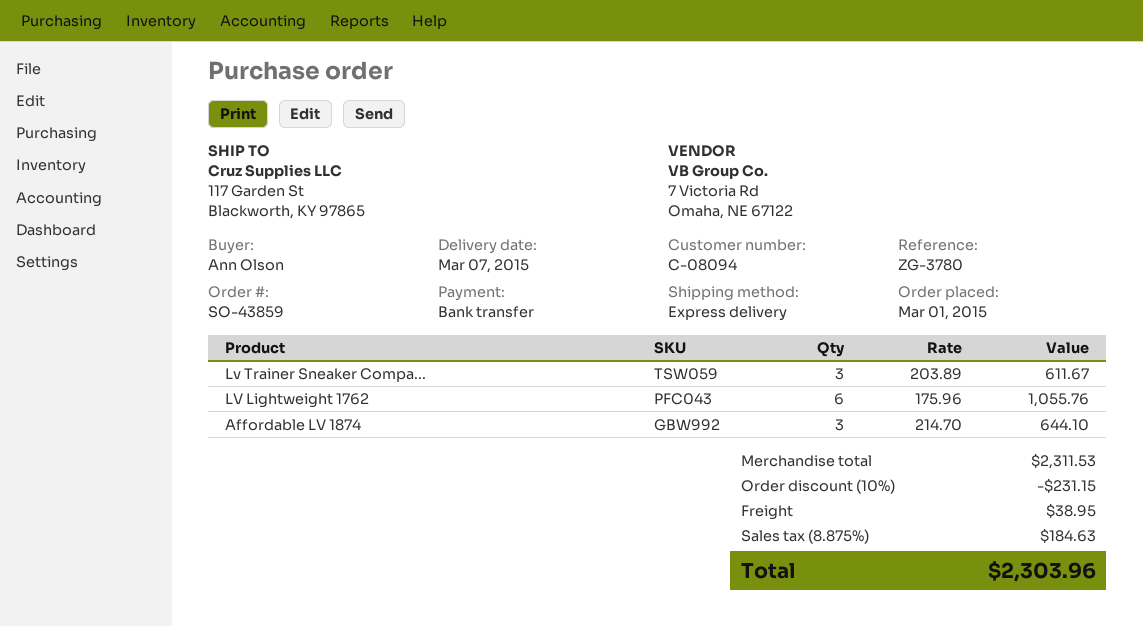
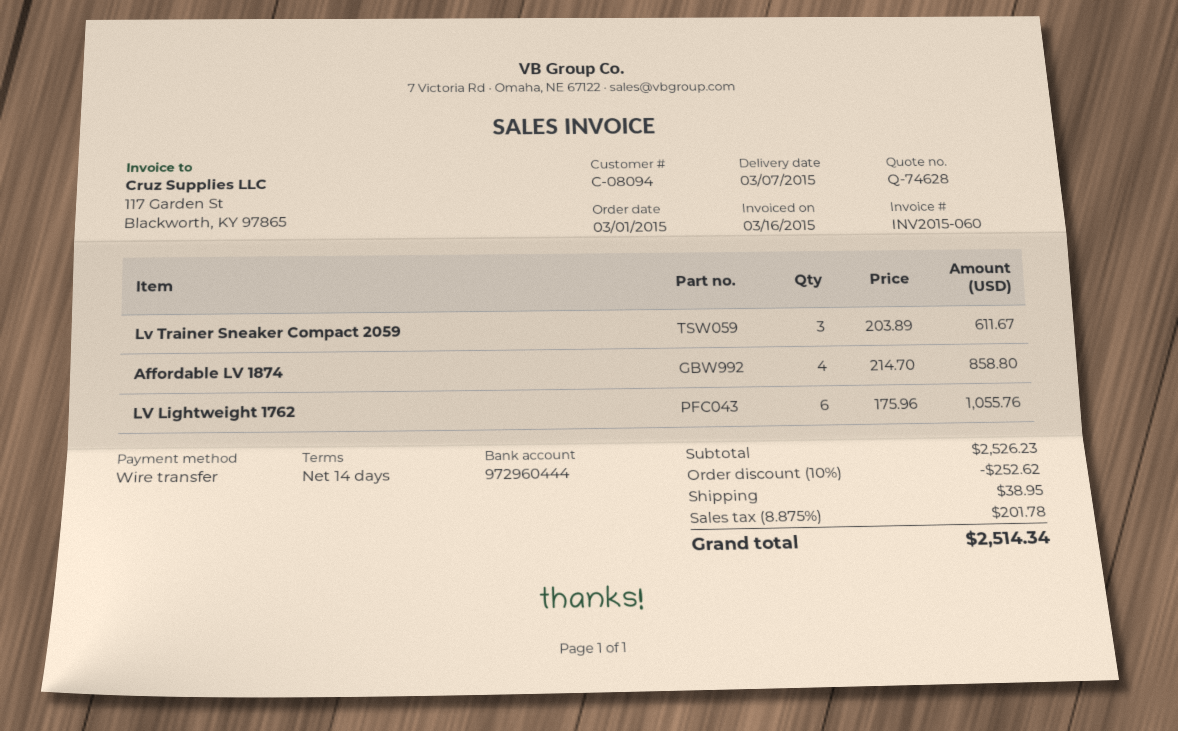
Affordable LV 1874: 3 x 214.70 = 644.10 -> 4 x 214.70 = 858.80
subtotal: 2311.53 -> 2526.23
discount: 10% = 231.15 -> 10% = 252.62
tax: 8.875% = 184.63 -> 8.875% = 201.78
total: 2303.96 -> 2514.34

